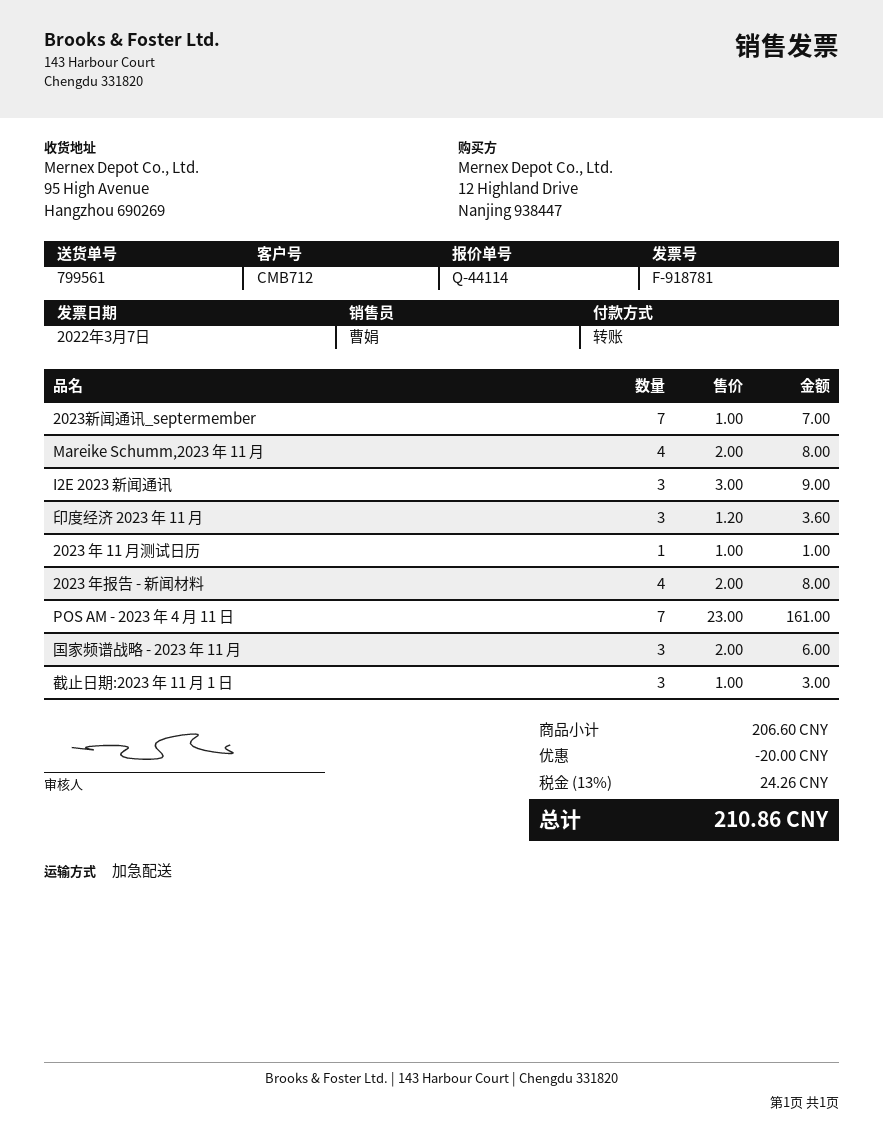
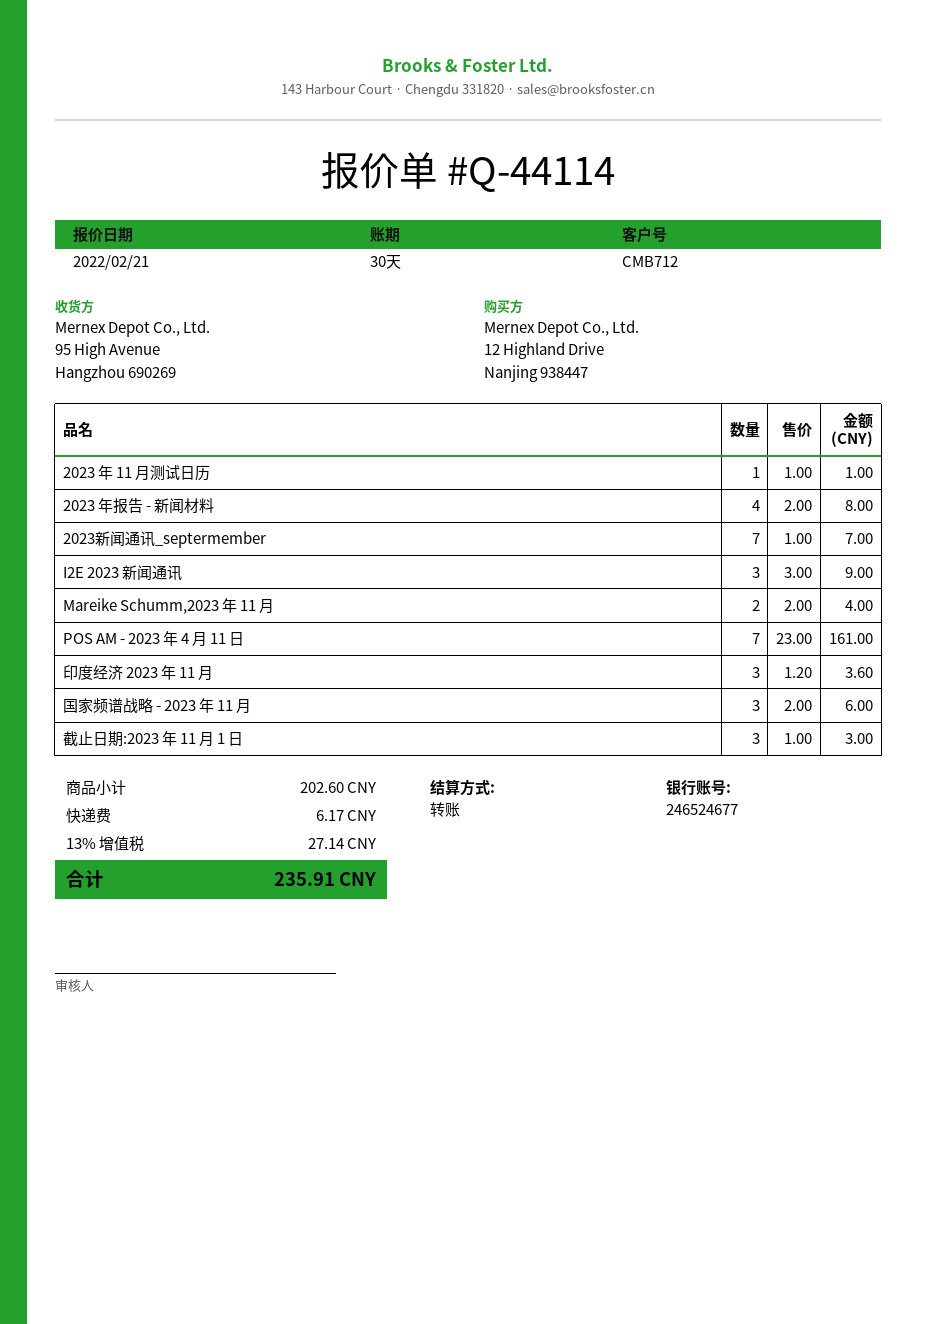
Mareike Schumm,2023 年 11 月: 4 x 2.00 = 8.00 -> 2 x 2.00 = 4.00
subtotal: 206.60 -> 202.60
discount: 20.00 -> none
shipping: none -> 6.17
tax: 13% = 24.26 -> 13% = 27.14
total: 210.86 -> 235.91

